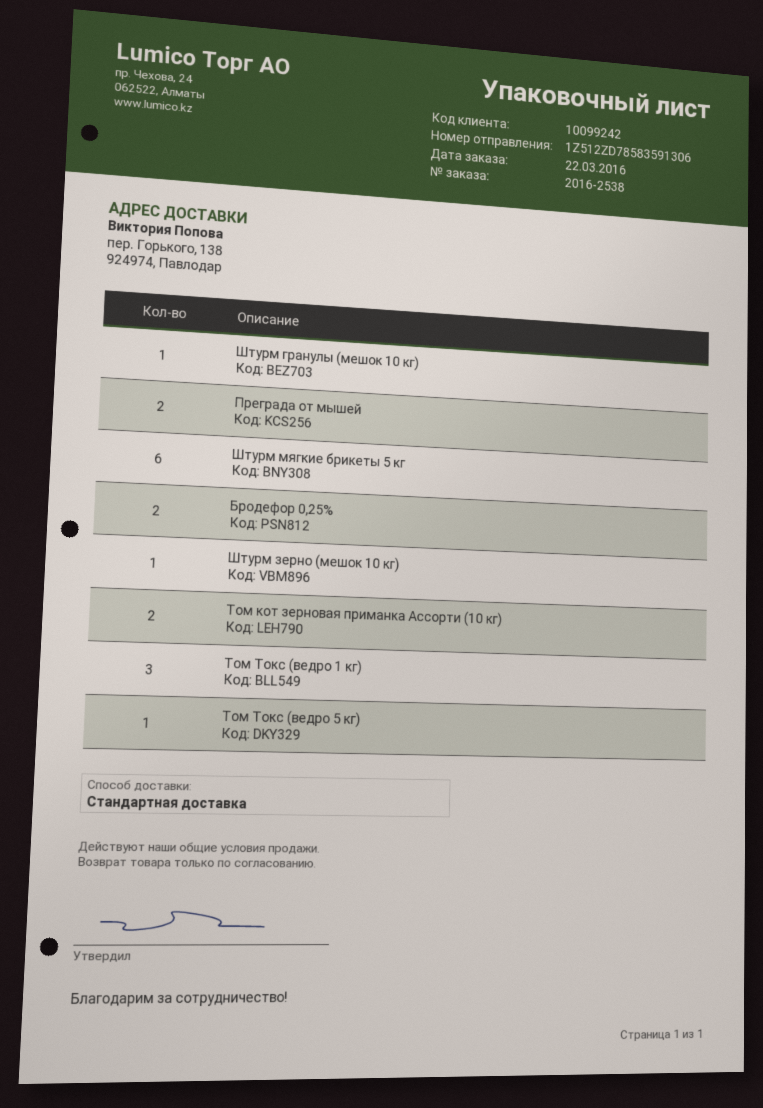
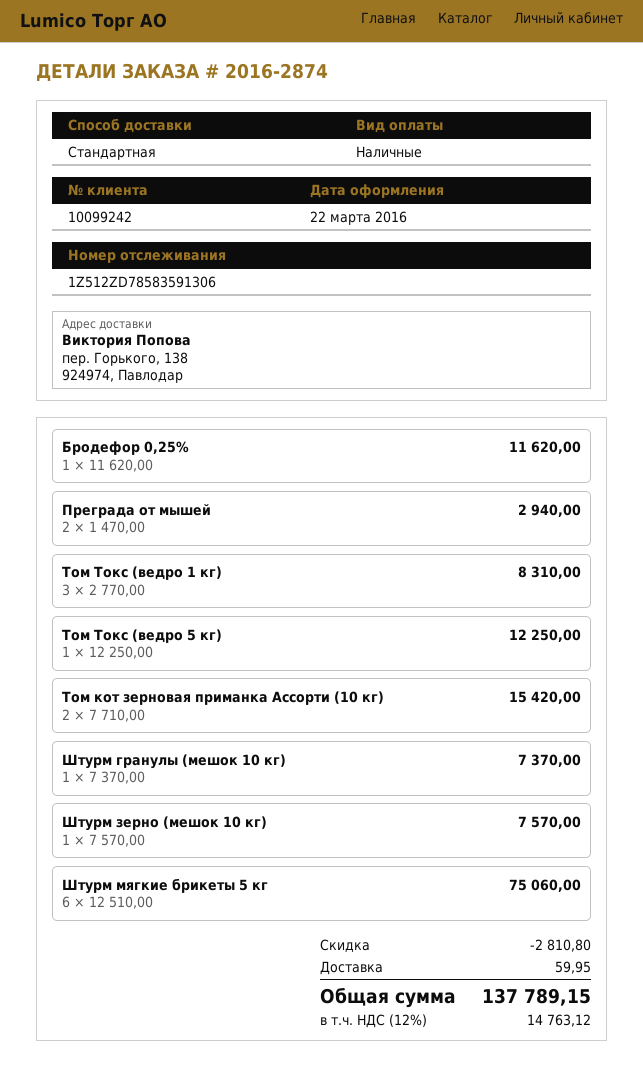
order number: 2016-2538 -> 2016-2874
Бродефор 0,25%: 2 -> 1

